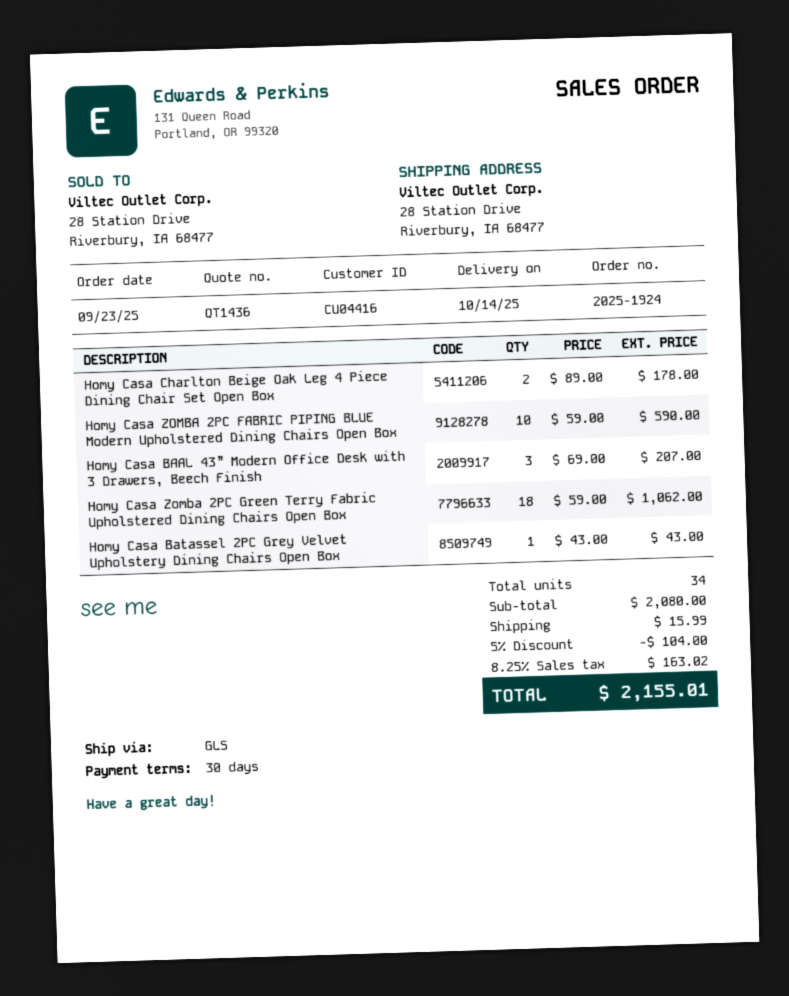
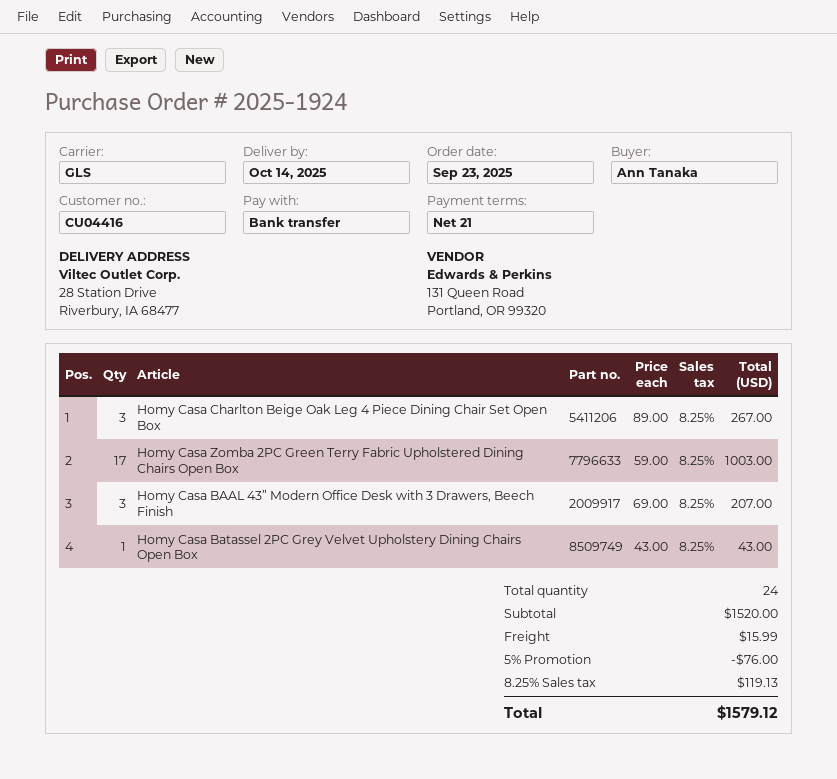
payment terms: 30 days -> 21 days
Homy Casa Charlton Beige Oak Leg 4 Piece Dining Chair Set Open Box: 2 x 89.00 = 178.00 -> 3 x 89.00 = 267.00
Homy Casa ZOMBA 2PC FABRIC PIPING BLUE Modern Upholstered Dining Chairs Open Box: 10 x 59.00 = 590.00 -> none
Homy Casa Zomba 2PC Green Terry Fabric Upholstered Dining Chairs Open Box: 18 x 59.00 = 1062.00 -> 17 x 59.00 = 1003.00
total quantity: 34 -> 24
subtotal: 2080.00 -> 1520.00
discount: 5% = 104.00 -> 5% = 76.00
tax: 8.25% = 163.02 -> 8.25% = 119.13
total: 2155.01 -> 1579.12

